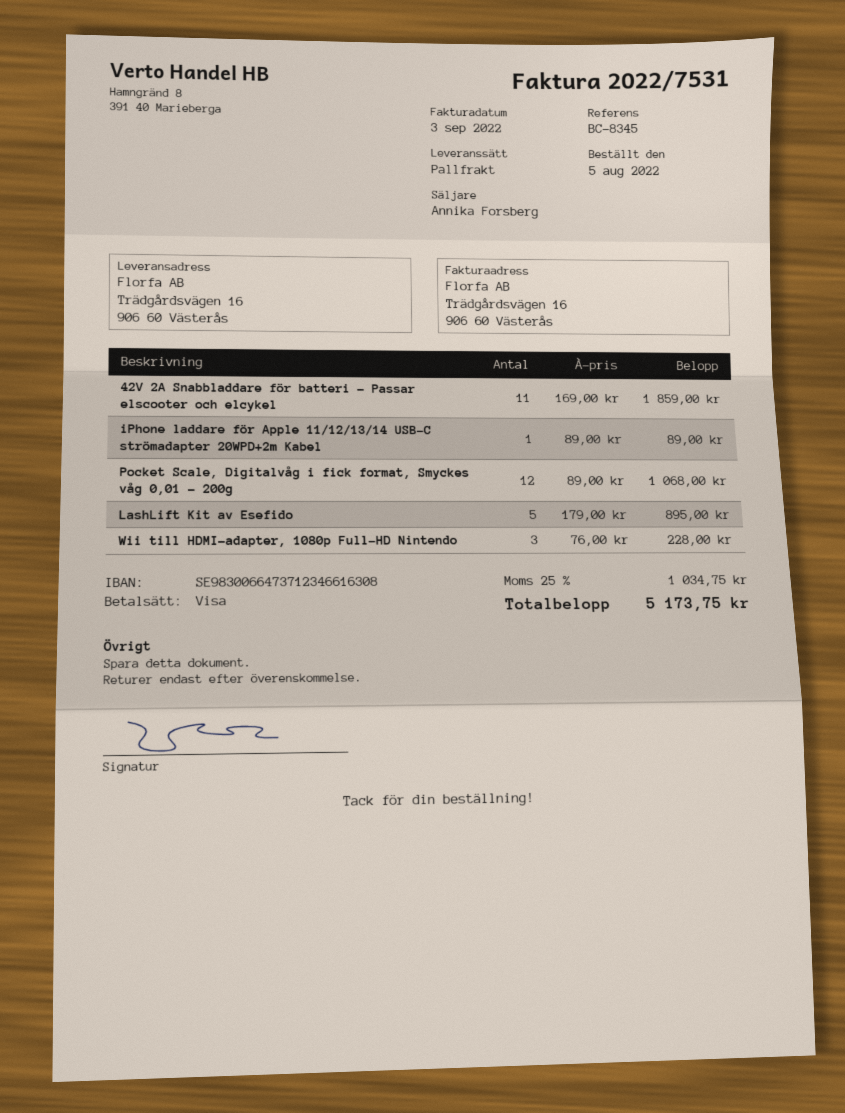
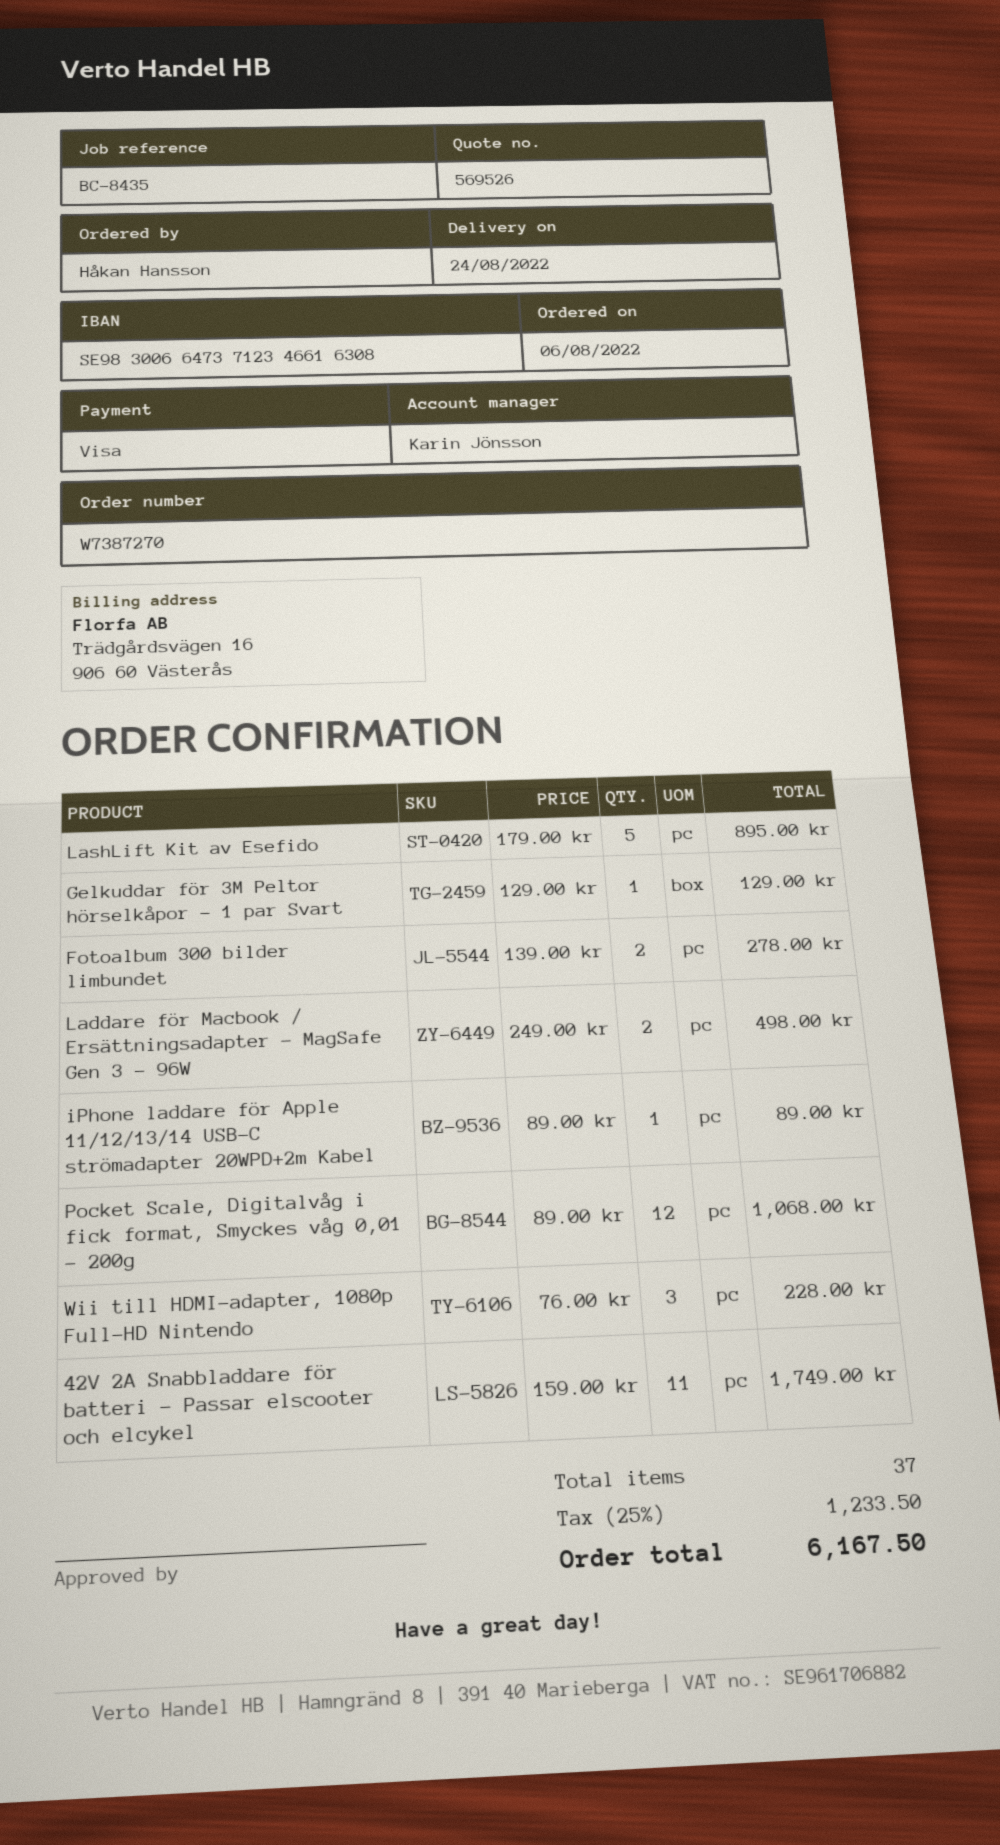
order date: 2022-08-05 -> 2022-08-06
reference: BC-8345 -> BC-8435
sales rep: Annika Forsberg -> Karin Jönsson
42V 2A Snabbladdare för batteri – Passar elscooter och elcykel: 11 x 169.00 = 1859.00 -> 11 x 159.00 = 1749.00
Gelkuddar för 3M Peltor hörselkåpor – 1 par Svart: none -> 1 x 129.00 = 129.00
Fotoalbum 300 bilder limbundet: none -> 2 x 139.00 = 278.00
Laddare för Macbook / Ersättningsadapter - MagSafe Gen 3 - 96W: none -> 2 x 249.00 = 498.00
tax: 25% = 1034.75 -> 25% = 1233.50
total: 5173.75 -> 6167.50

